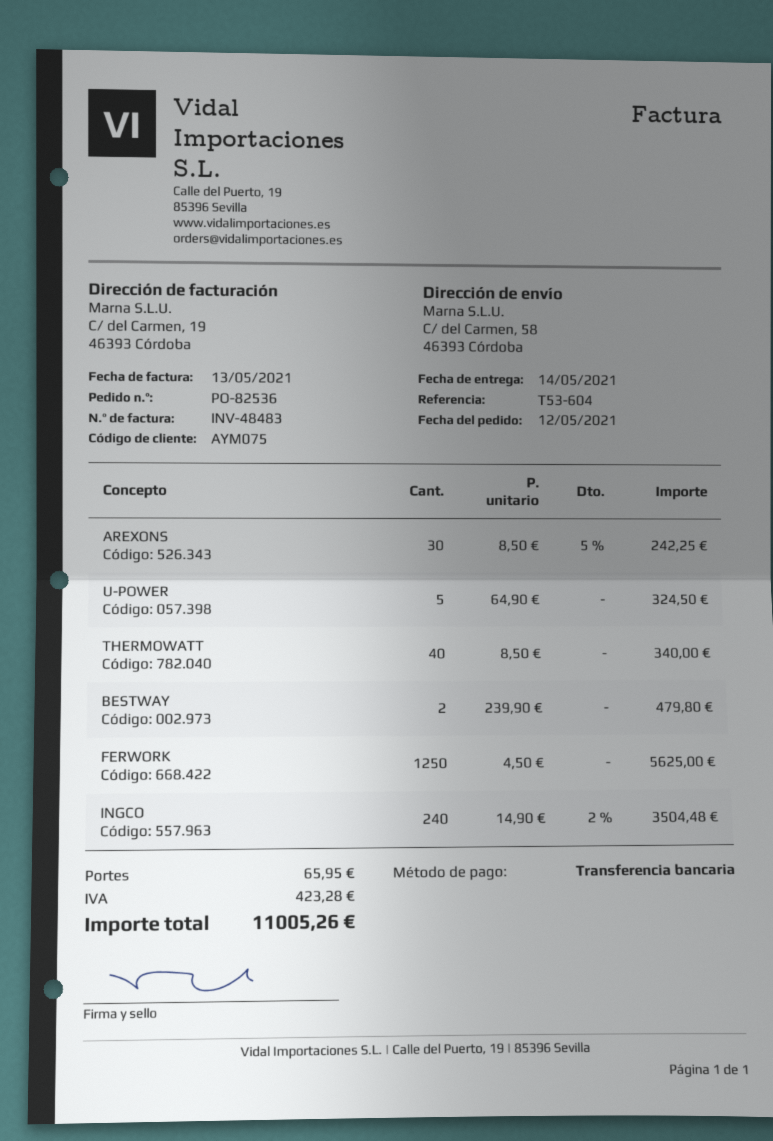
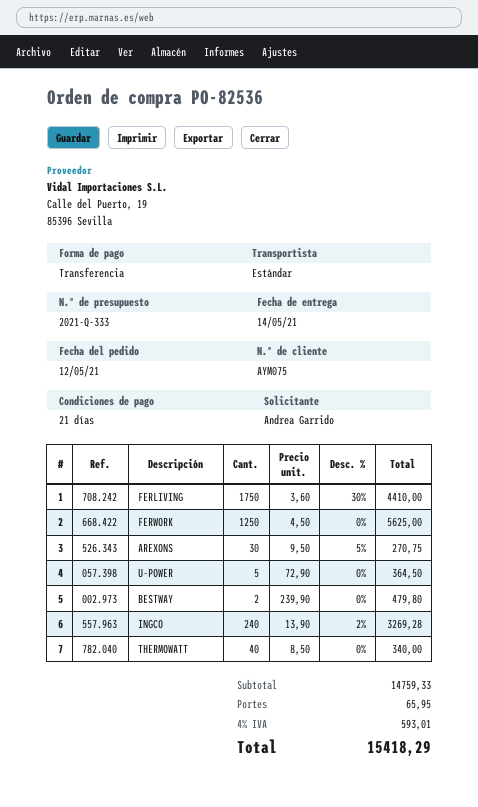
AREXONS: 30 x 8.50 - 5% = 242.25 -> 30 x 9.50 - 5% = 270.75
U-POWER: 5 x 64.90 = 324.50 -> 5 x 72.90 = 364.50
INGCO: 240 x 14.90 - 2% = 3504.48 -> 240 x 13.90 - 2% = 3269.28
FERLIVING: none -> 1750 x 3.60 - 30% = 4410.00
tax: 423.28 -> 593.01
total: 11005.26 -> 15418.29

